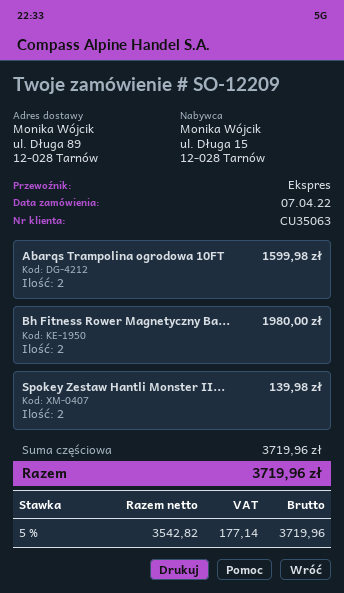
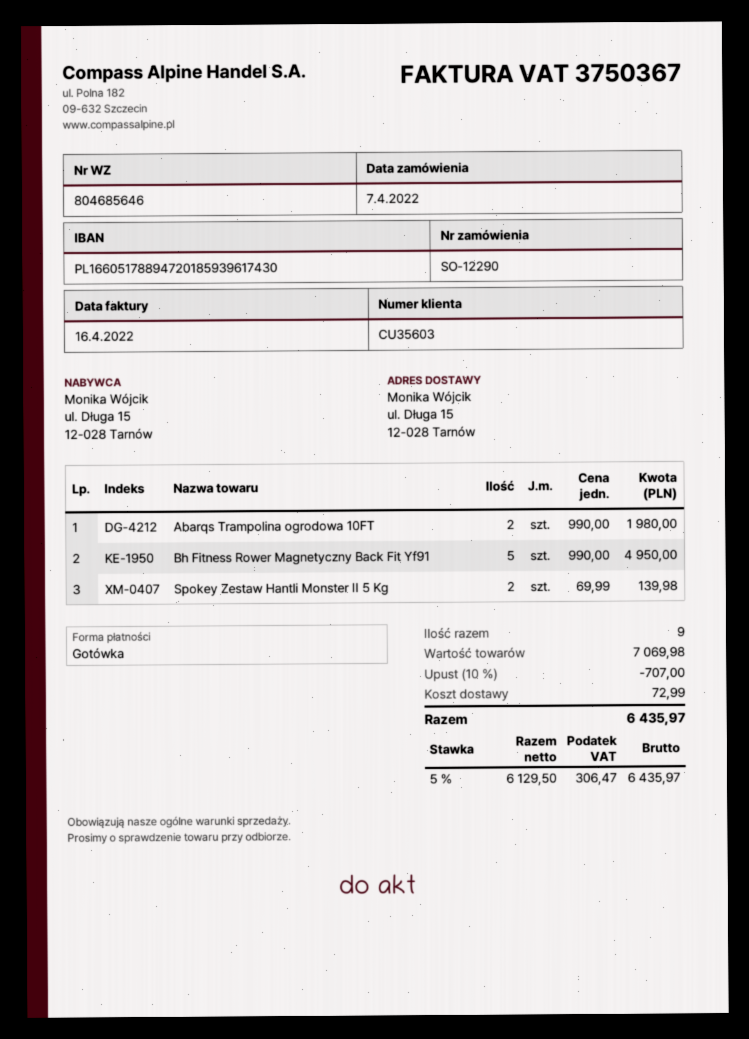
order number: SO-12209 -> SO-12290
customer number: CU35063 -> CU35603
ship to: ul. Długa 89, 12-028 Tarnów -> ul. Długa 15, 12-028 Tarnów
Abarqs Trampolina ogrodowa 10FT: 2 for 1599.98 -> 2 for 1980.00
Bh Fitness Rower Magnetyczny Ba...: 2 for 1980.00 -> 5 for 4950.00
subtotal: 3719.96 -> 7069.98
discount: none -> 10% = 707.00
shipping: none -> 72.99
net: 3542.82 -> 6129.50
tax: 5% = 177.14 -> 5% = 306.47
total: 3719.96 -> 6435.97

